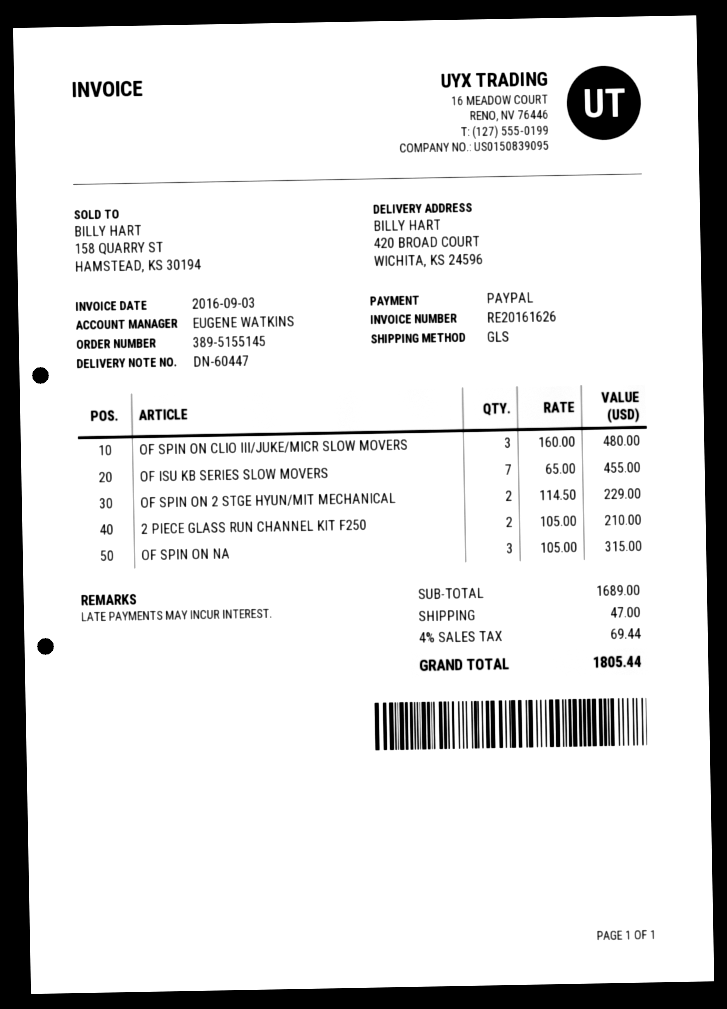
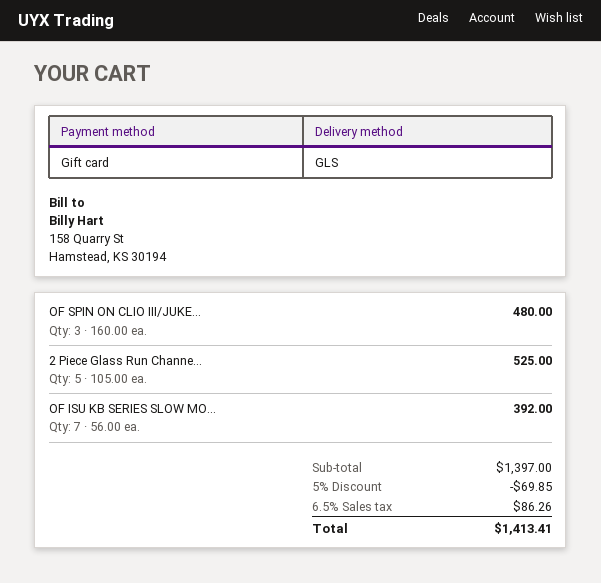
payment method: PayPal -> gift card
OF ISU KB SERIES SLOW MOVERS: 7 x 65.00 = 455.00 -> 7 x 56.00 = 392.00
OF SPIN ON 2 STGE HYUN/MIT MECHANICAL: 2 x 114.50 = 229.00 -> none
2 PIECE GLASS RUN CHANNEL KIT F250: 2 x 105.00 = 210.00 -> 5 x 105.00 = 525.00
OF SPIN ON NA: 3 x 105.00 = 315.00 -> none
subtotal: 1689.00 -> 1397.00
discount: none -> 5% = 69.85
shipping: 47.00 -> none
tax: 4% = 69.44 -> 6.5% = 86.26
total: 1805.44 -> 1413.41

